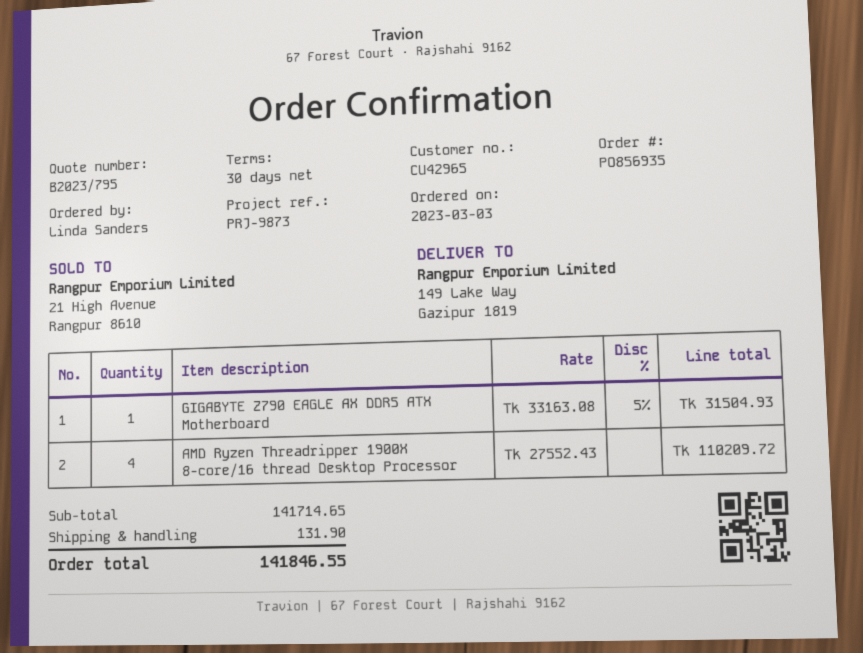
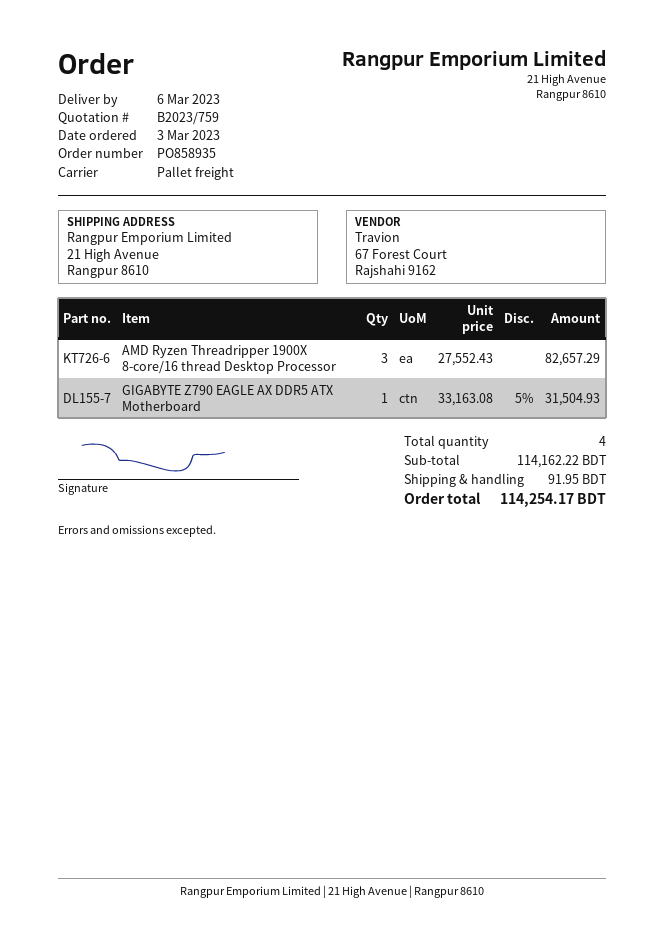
quote number: B2023/795 -> B2023/759
order number: PO856935 -> PO858935
ship to: 149 Lake Way, Gazipur 1819 -> 21 High Avenue, Rangpur 8610
AMD Ryzen Threadripper 1900X 8-core/16 thread Desktop Processor: 4 x 27552.43 = 110209.72 -> 3 x 27552.43 = 82657.29
subtotal: 141714.65 -> 114162.22
shipping: 131.90 -> 91.95
total: 141846.55 -> 114254.17

